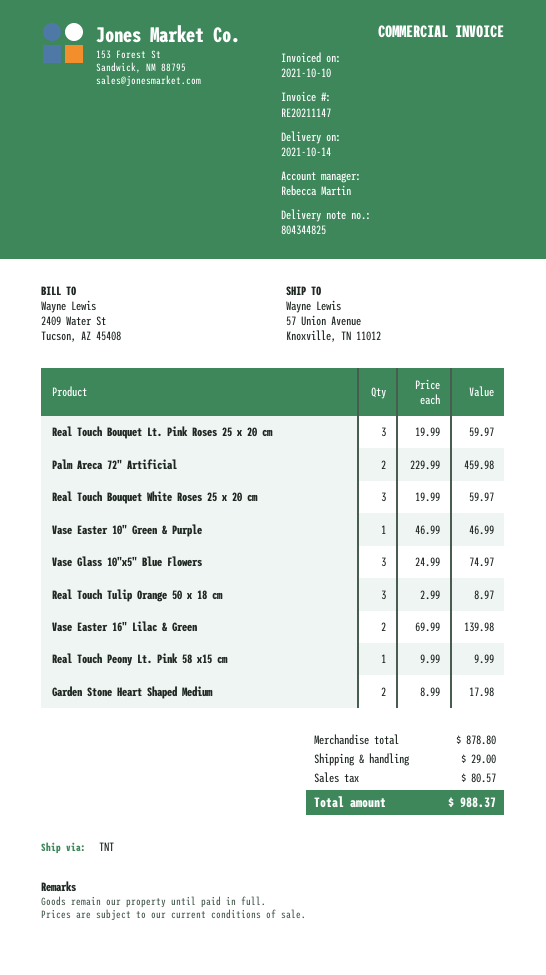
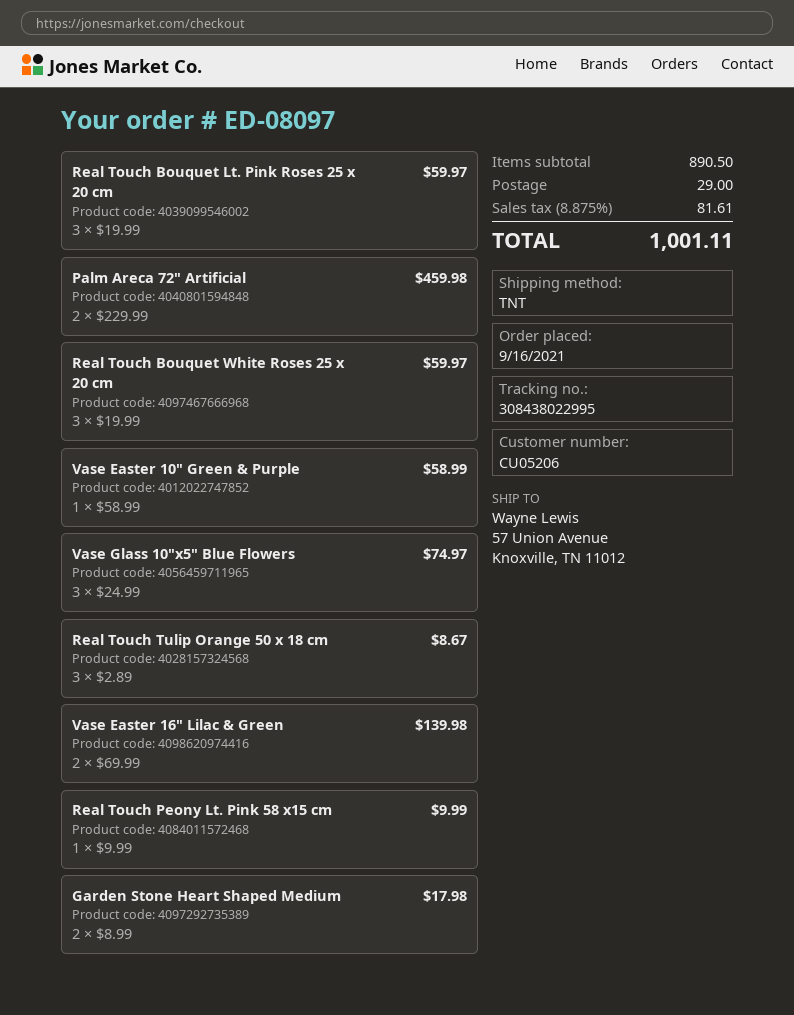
Vase Easter 10" Green & Purple: 1 x 46.99 = 46.99 -> 1 x 58.99 = 58.99
Real Touch Tulip Orange 50 x 18 cm: 3 x 2.99 = 8.97 -> 3 x 2.89 = 8.67
subtotal: 878.80 -> 890.50
tax: 80.57 -> 81.61
total: 988.37 -> 1001.11

